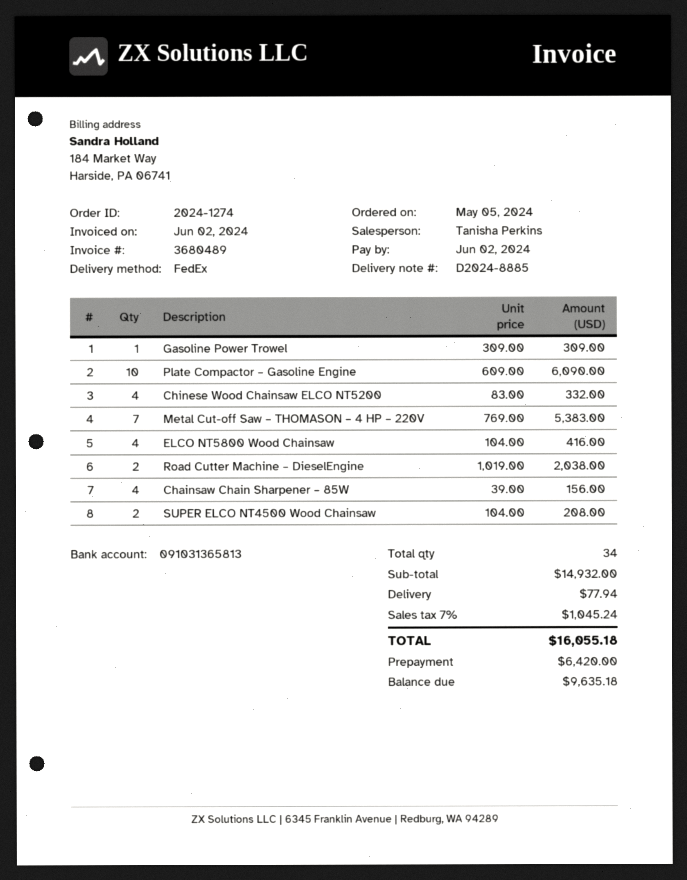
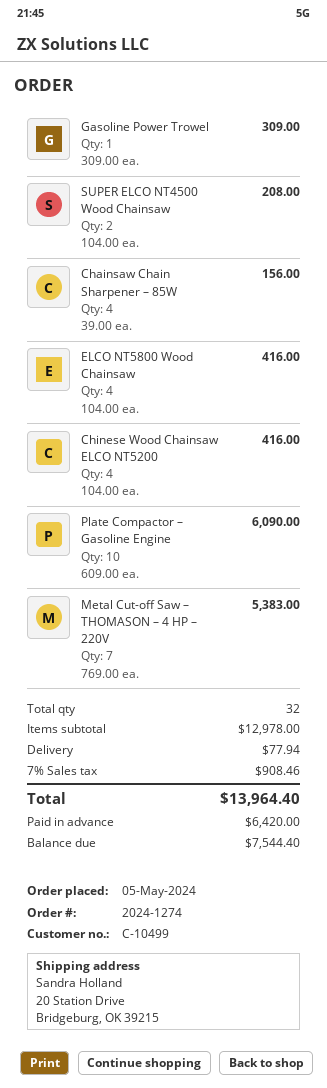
Chinese Wood Chainsaw ELCO NT5200: 4 x 83.00 = 332.00 -> 4 x 104.00 = 416.00
Road Cutter Machine – DieselEngine: 2 x 1019.00 = 2038.00 -> none
total quantity: 34 -> 32
subtotal: 14932.00 -> 12978.00
tax: 7% = 1045.24 -> 7% = 908.46
total: 16055.18 -> 13964.40
balance: 9635.18 -> 7544.40

